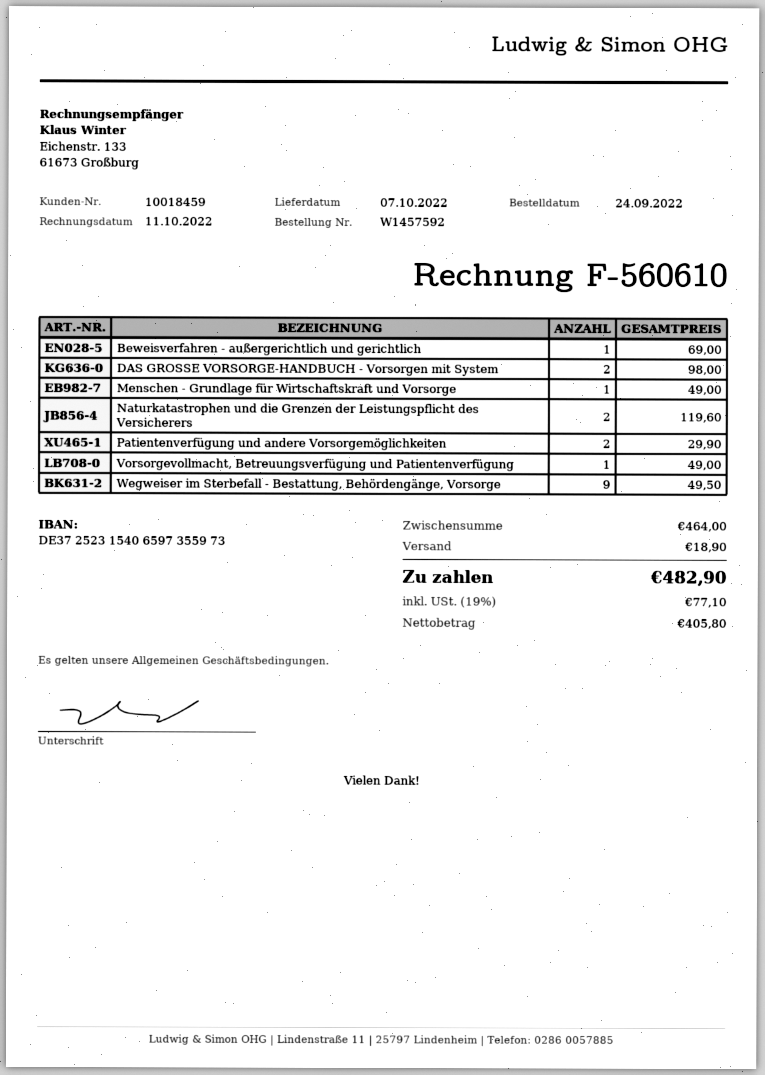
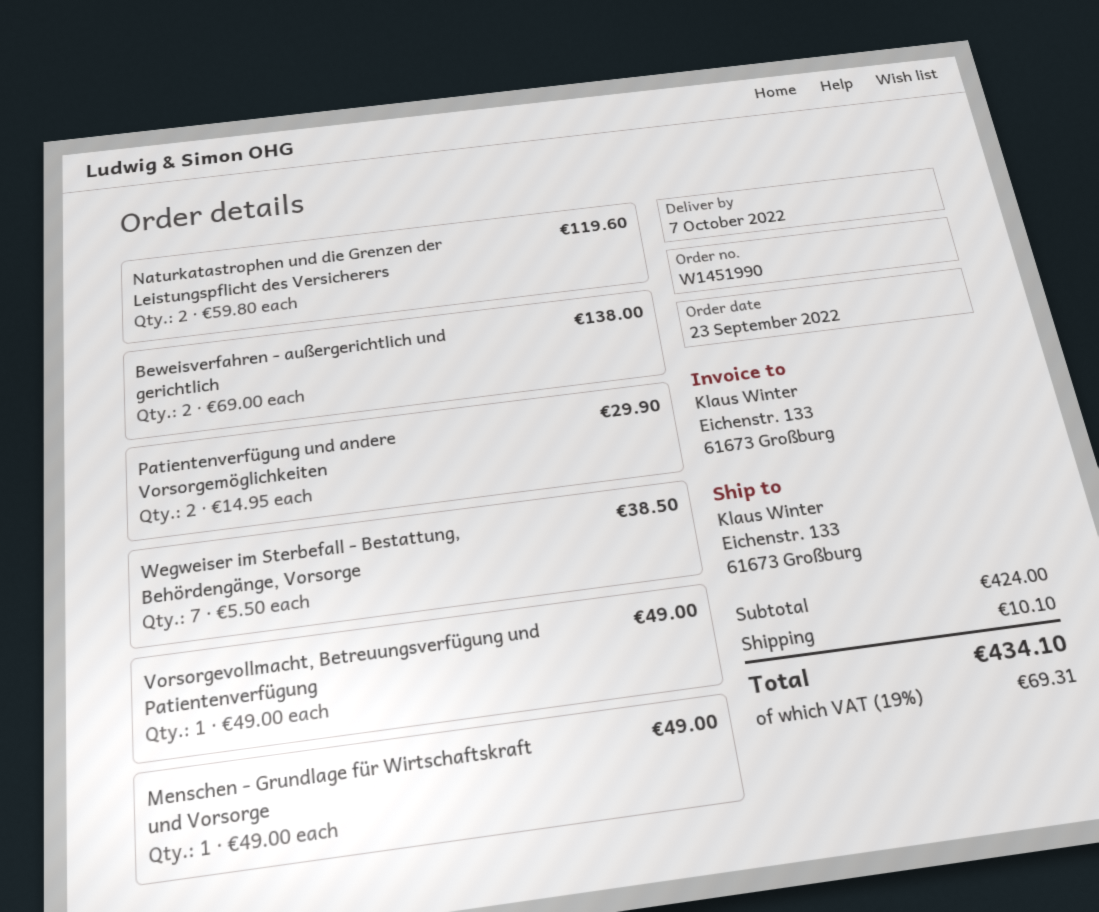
order number: W1457592 -> W1451990
order date: 2022-09-24 -> 2022-09-23
Beweisverfahren - außergerichtlich und gerichtlich: 1 for 69.00 -> 2 for 138.00
DAS GROSSE VORSORGE-HANDBUCH - Vorsorgen mit System: 2 for 98.00 -> none
Wegweiser im Sterbefall - Bestattung, Behördengänge, Vorsorge: 9 for 49.50 -> 7 for 38.50
subtotal: 464.00 -> 424.00
shipping: 18.90 -> 10.10
tax: 19% = 77.10 -> 19% = 69.31
total: 482.90 -> 434.10

